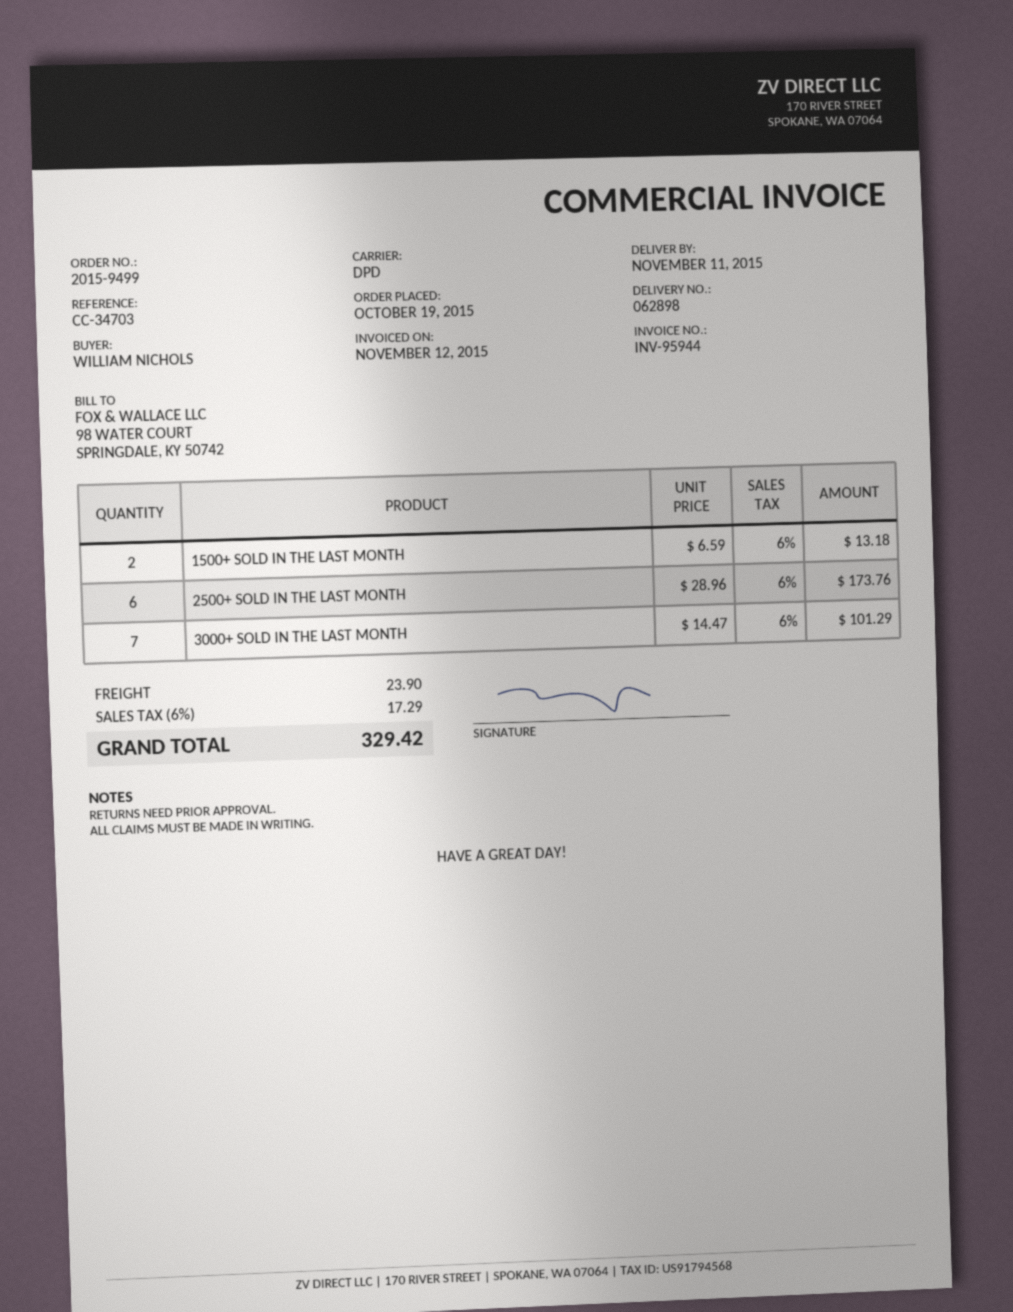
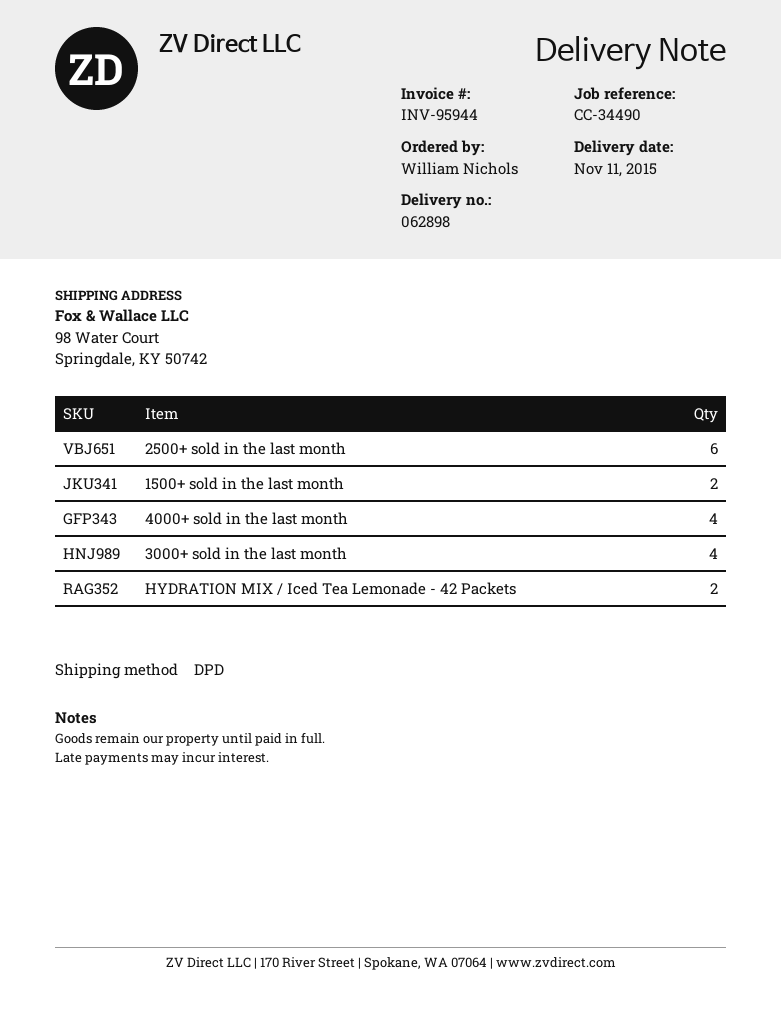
reference: CC-34703 -> CC-34490
3000+ SOLD IN THE LAST MONTH: 7 -> 4
4000+ sold in the last month: none -> 4
HYDRATION MIX / Iced Tea Lemonade - 42 Packets: none -> 2

